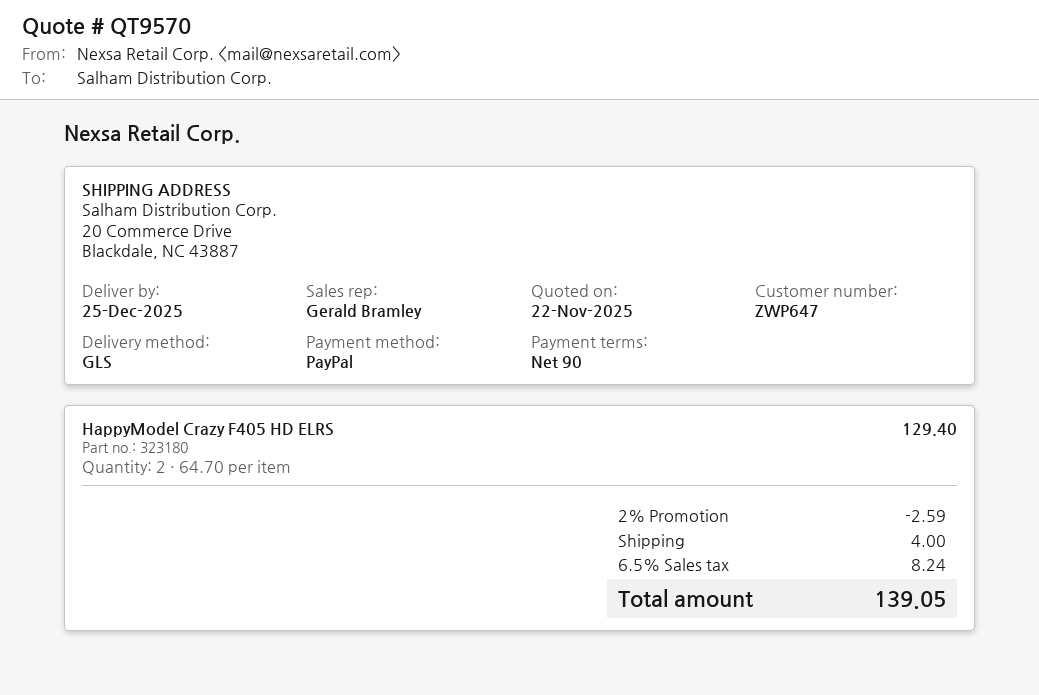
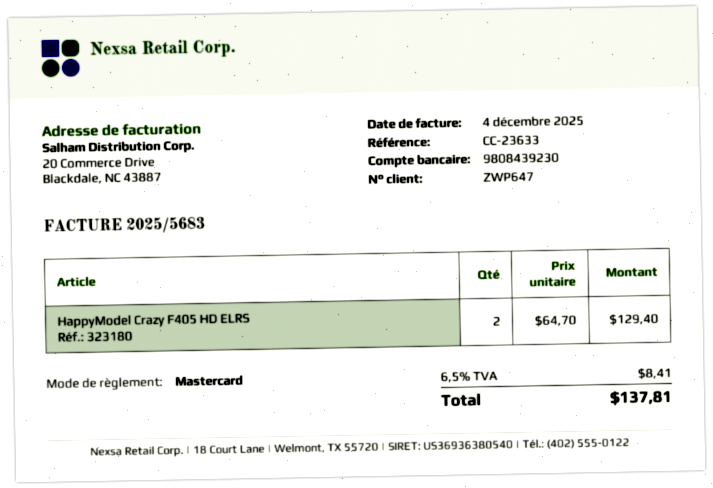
payment method: PayPal -> Mastercard
discount: 2% = 2.59 -> none
shipping: 4.00 -> none
tax: 6.5% = 8.24 -> 6.5% = 8.41
total: 139.05 -> 137.81

